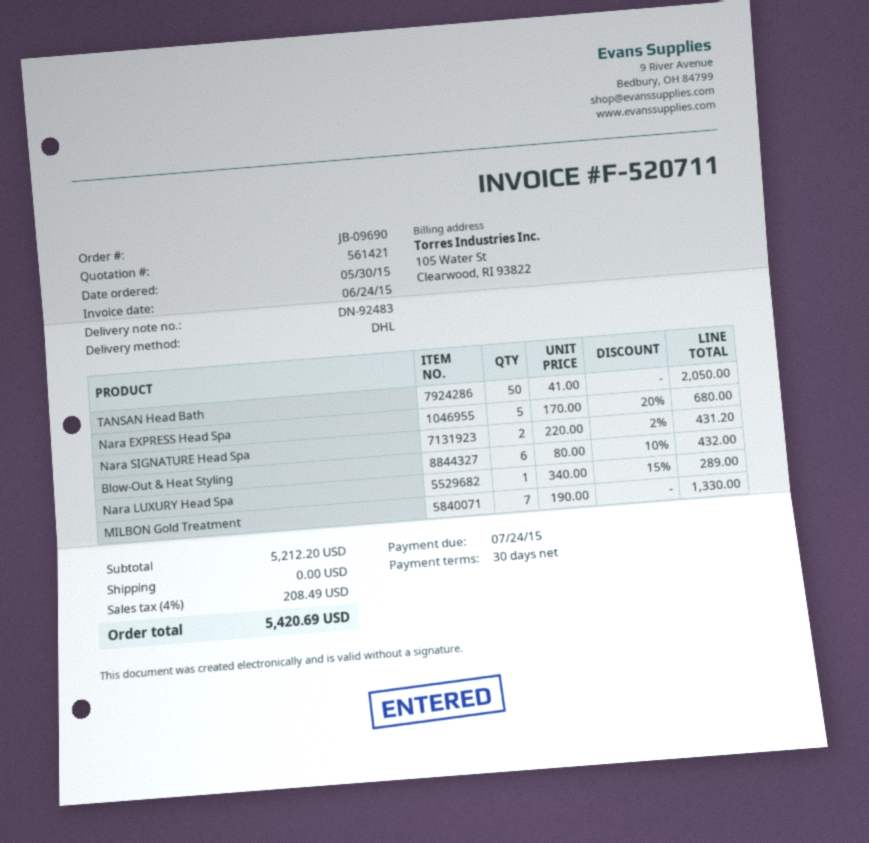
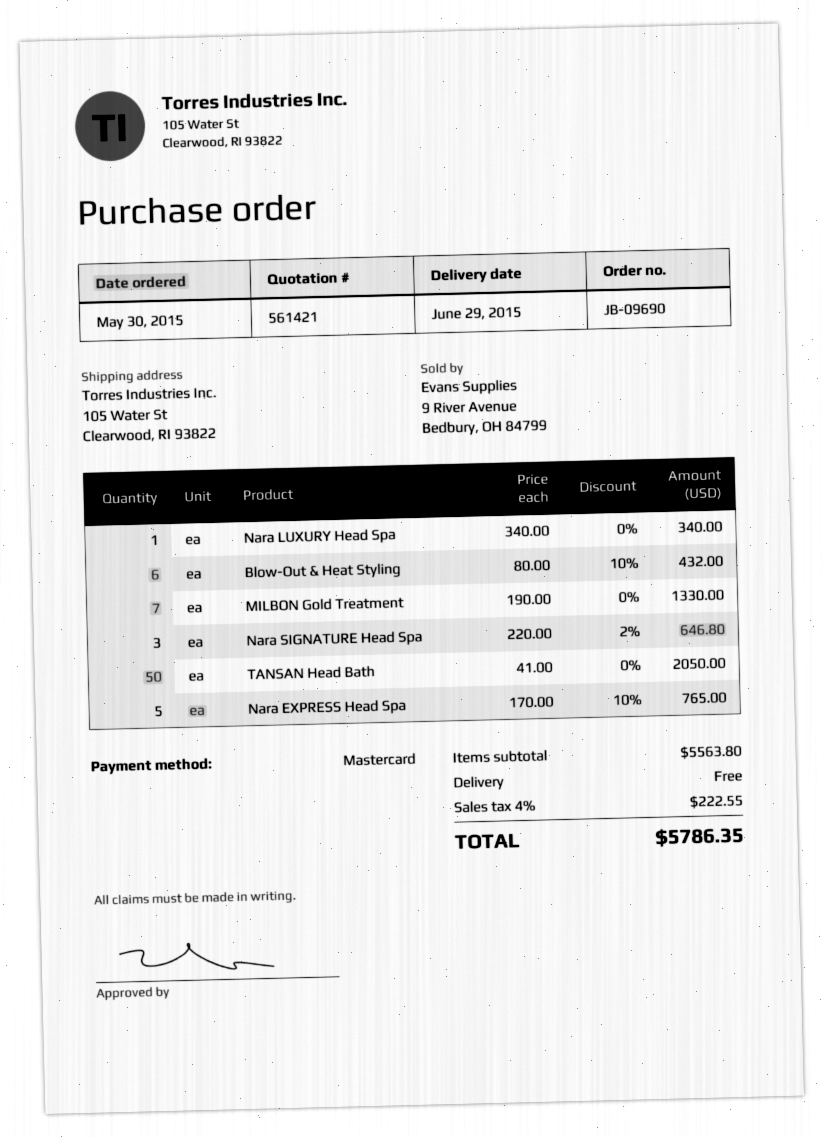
Nara EXPRESS Head Spa: 5 x 170.00 - 20% = 680.00 -> 5 x 170.00 - 10% = 765.00
Nara SIGNATURE Head Spa: 2 x 220.00 - 2% = 431.20 -> 3 x 220.00 - 2% = 646.80
Nara LUXURY Head Spa: 1 x 340.00 - 15% = 289.00 -> 1 x 340.00 = 340.00
subtotal: 5212.20 -> 5563.80
tax: 4% = 208.49 -> 4% = 222.55
total: 5420.69 -> 5786.35

